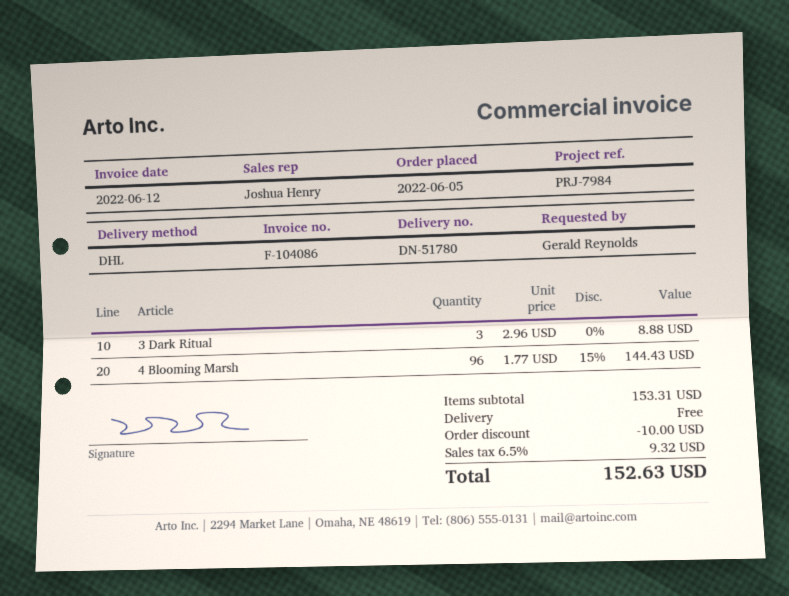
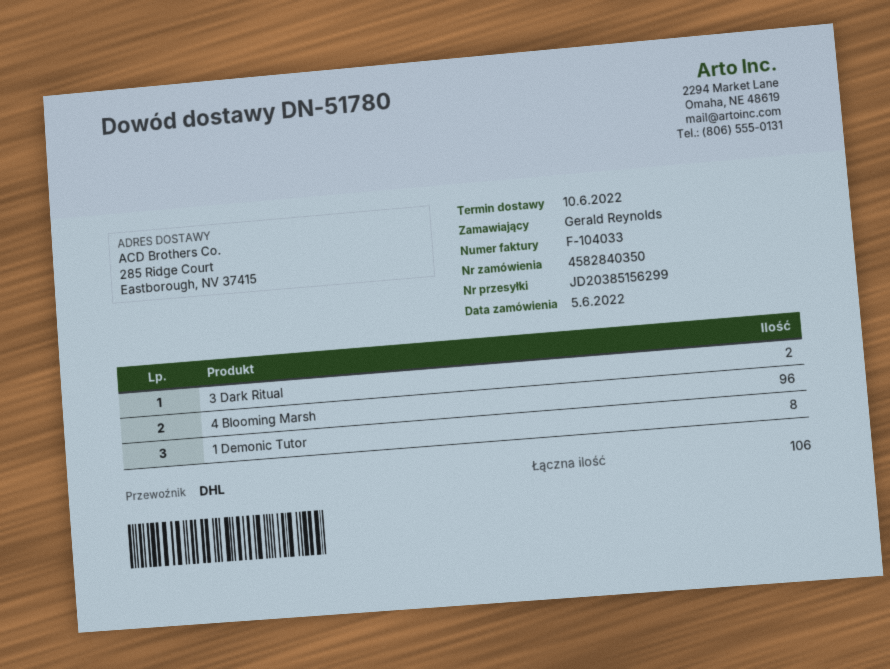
invoice number: F-104086 -> F-104033
3 Dark Ritual: 3 -> 2
1 Demonic Tutor: none -> 8

